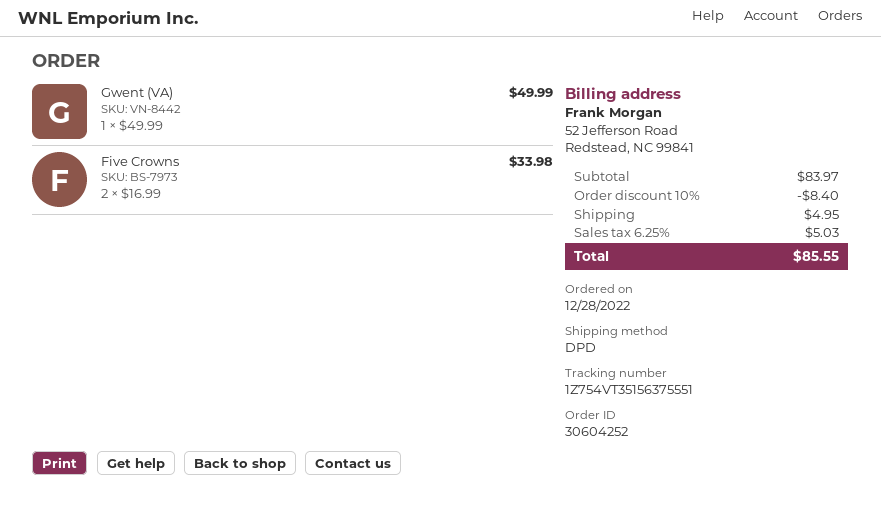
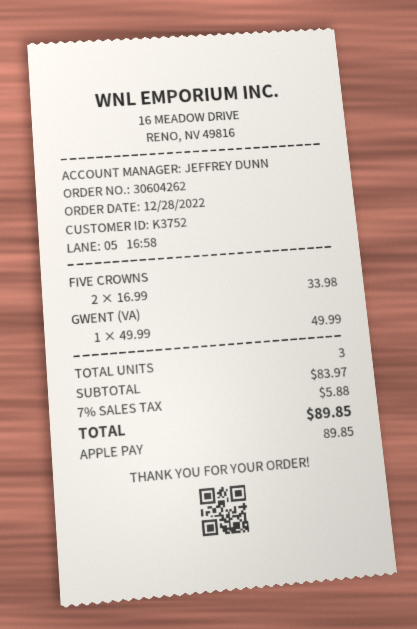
order number: 30604252 -> 30604262
discount: 10% = 8.40 -> none
shipping: 4.95 -> none
tax: 6.25% = 5.03 -> 7% = 5.88
total: 85.55 -> 89.85

